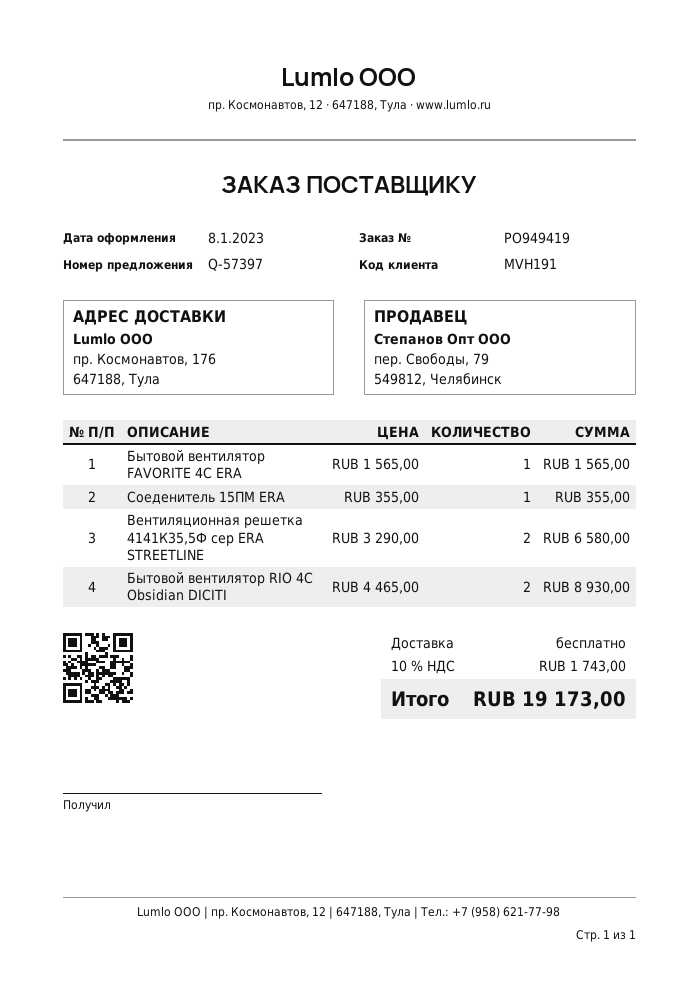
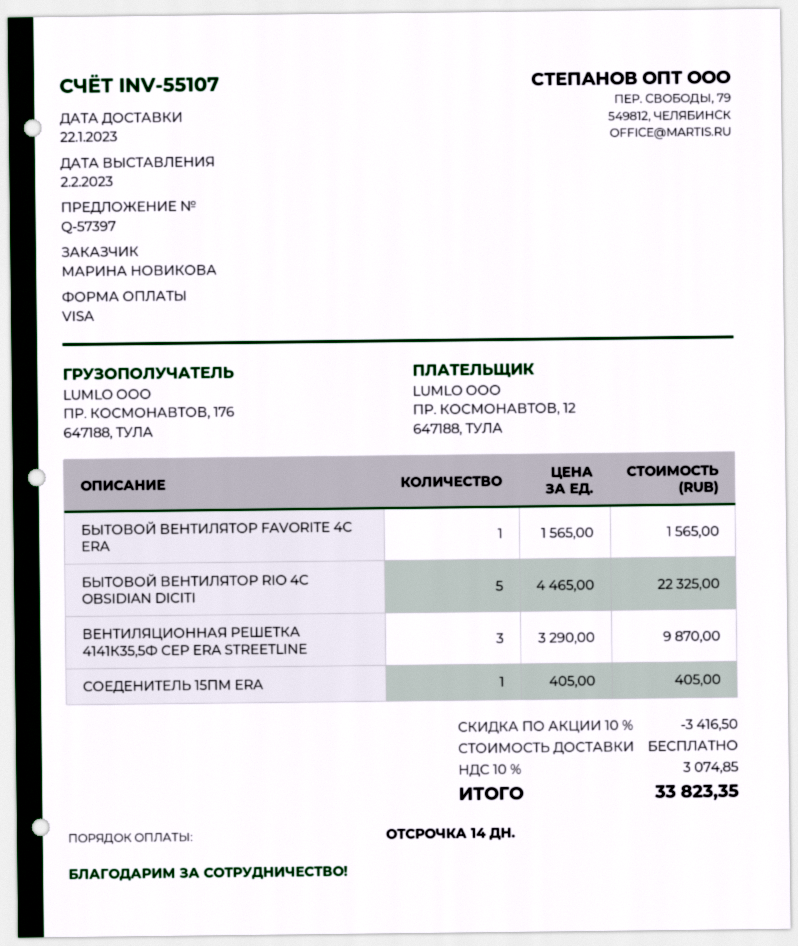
Соеденитель 15ПМ ERA: 1 x 355.00 = 355.00 -> 1 x 405.00 = 405.00
Вентиляционная решетка 4141К35,5Ф сер ERA STREETLINE: 2 x 3290.00 = 6580.00 -> 3 x 3290.00 = 9870.00
Бытовой вентилятор RIO 4C Obsidian DICITI: 2 x 4465.00 = 8930.00 -> 5 x 4465.00 = 22325.00
discount: none -> 10% = 3416.50
tax: 10% = 1743.00 -> 10% = 3074.85
total: 19173.00 -> 33823.35

